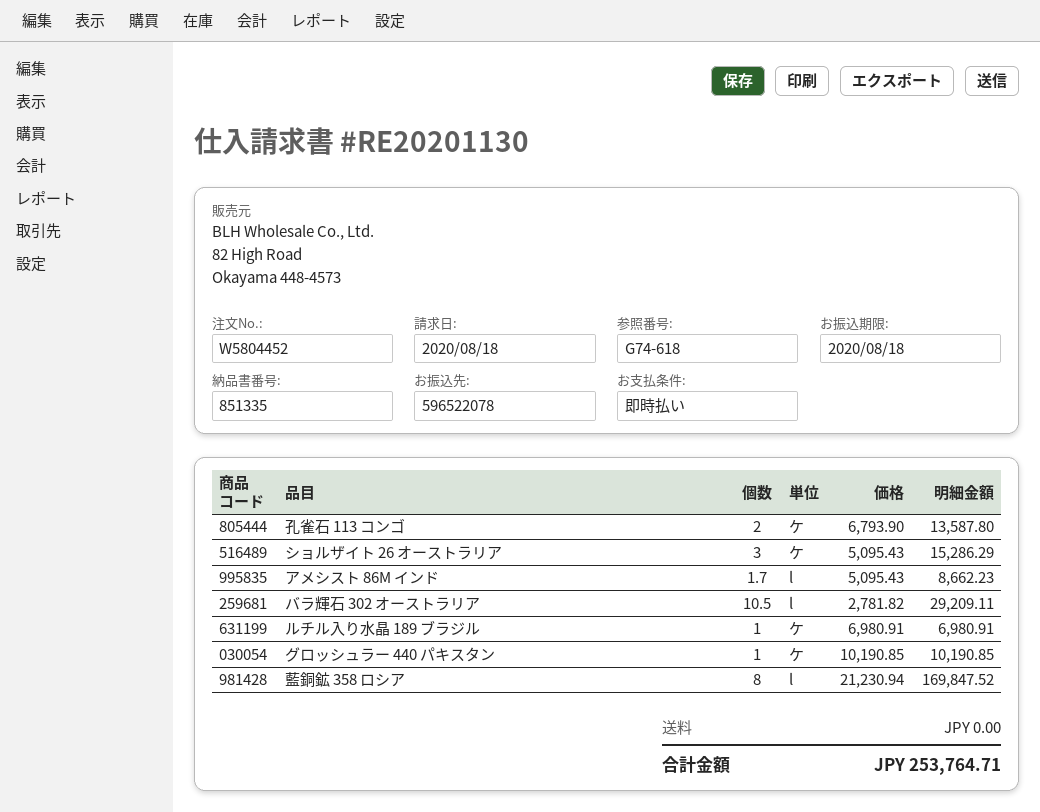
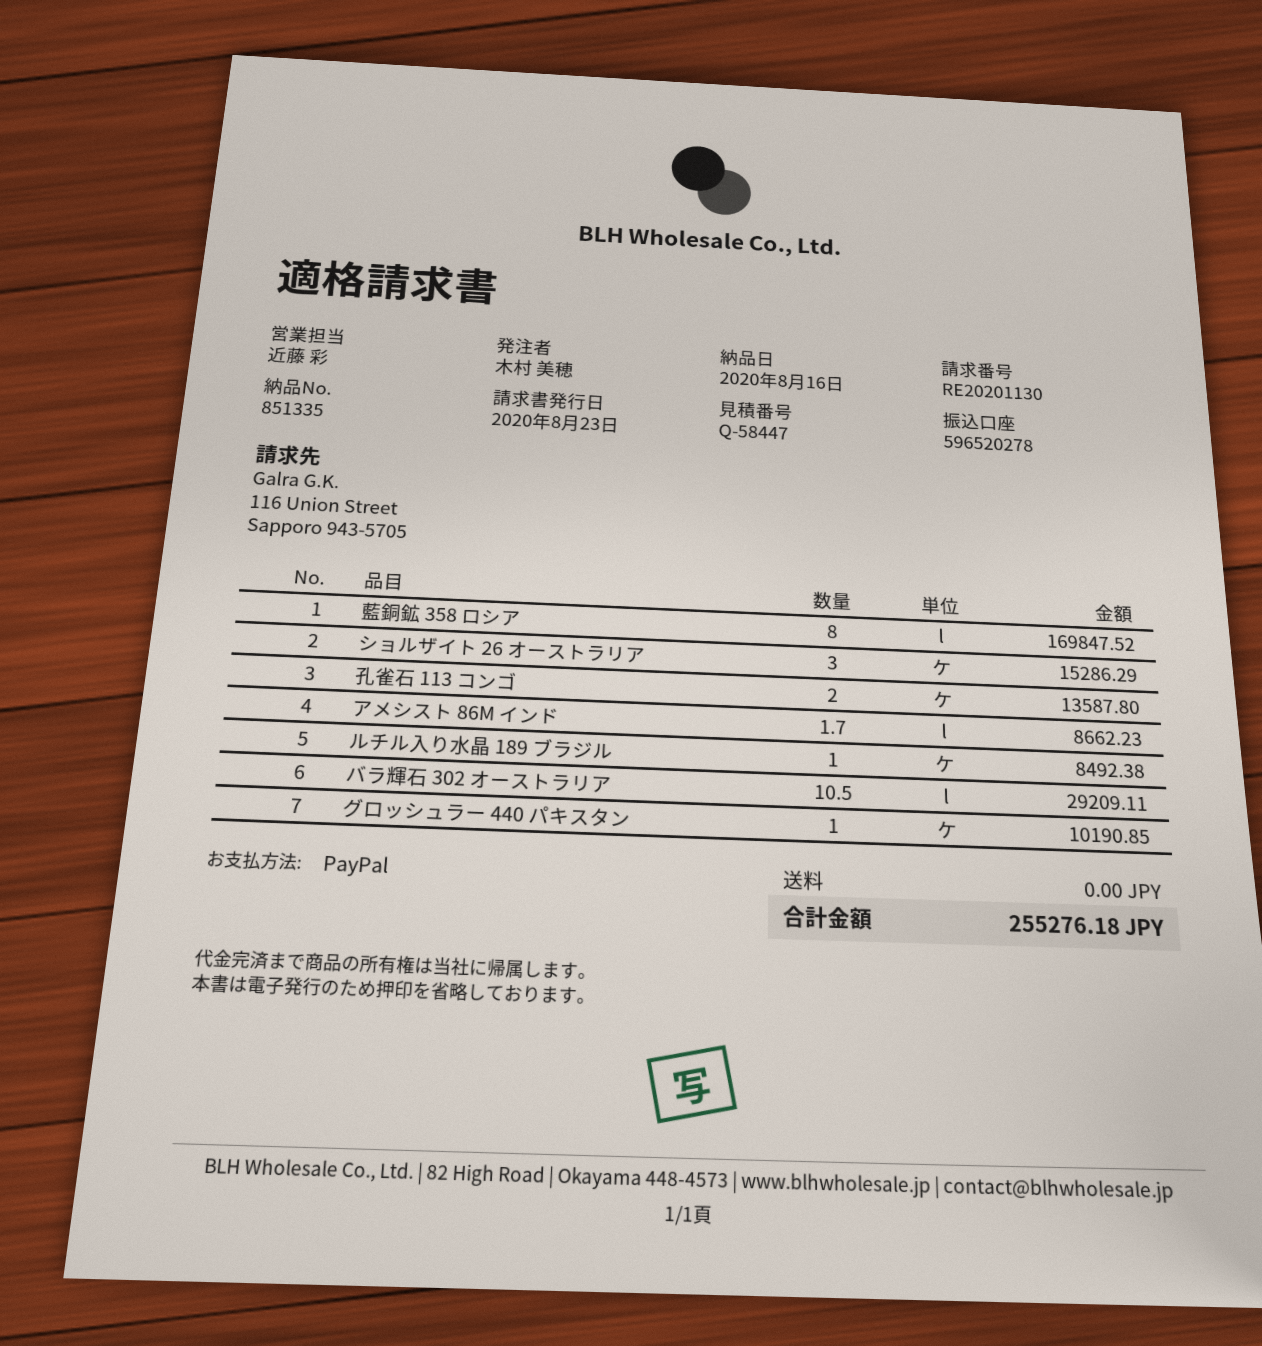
invoice date: 2020-08-18 -> 2020-08-23
bank account: 596522078 -> 596520278
ルチル入り水晶 189 ブラジル: 1 for 6980.91 -> 1 for 8492.38
total: 253764.71 -> 255276.18

